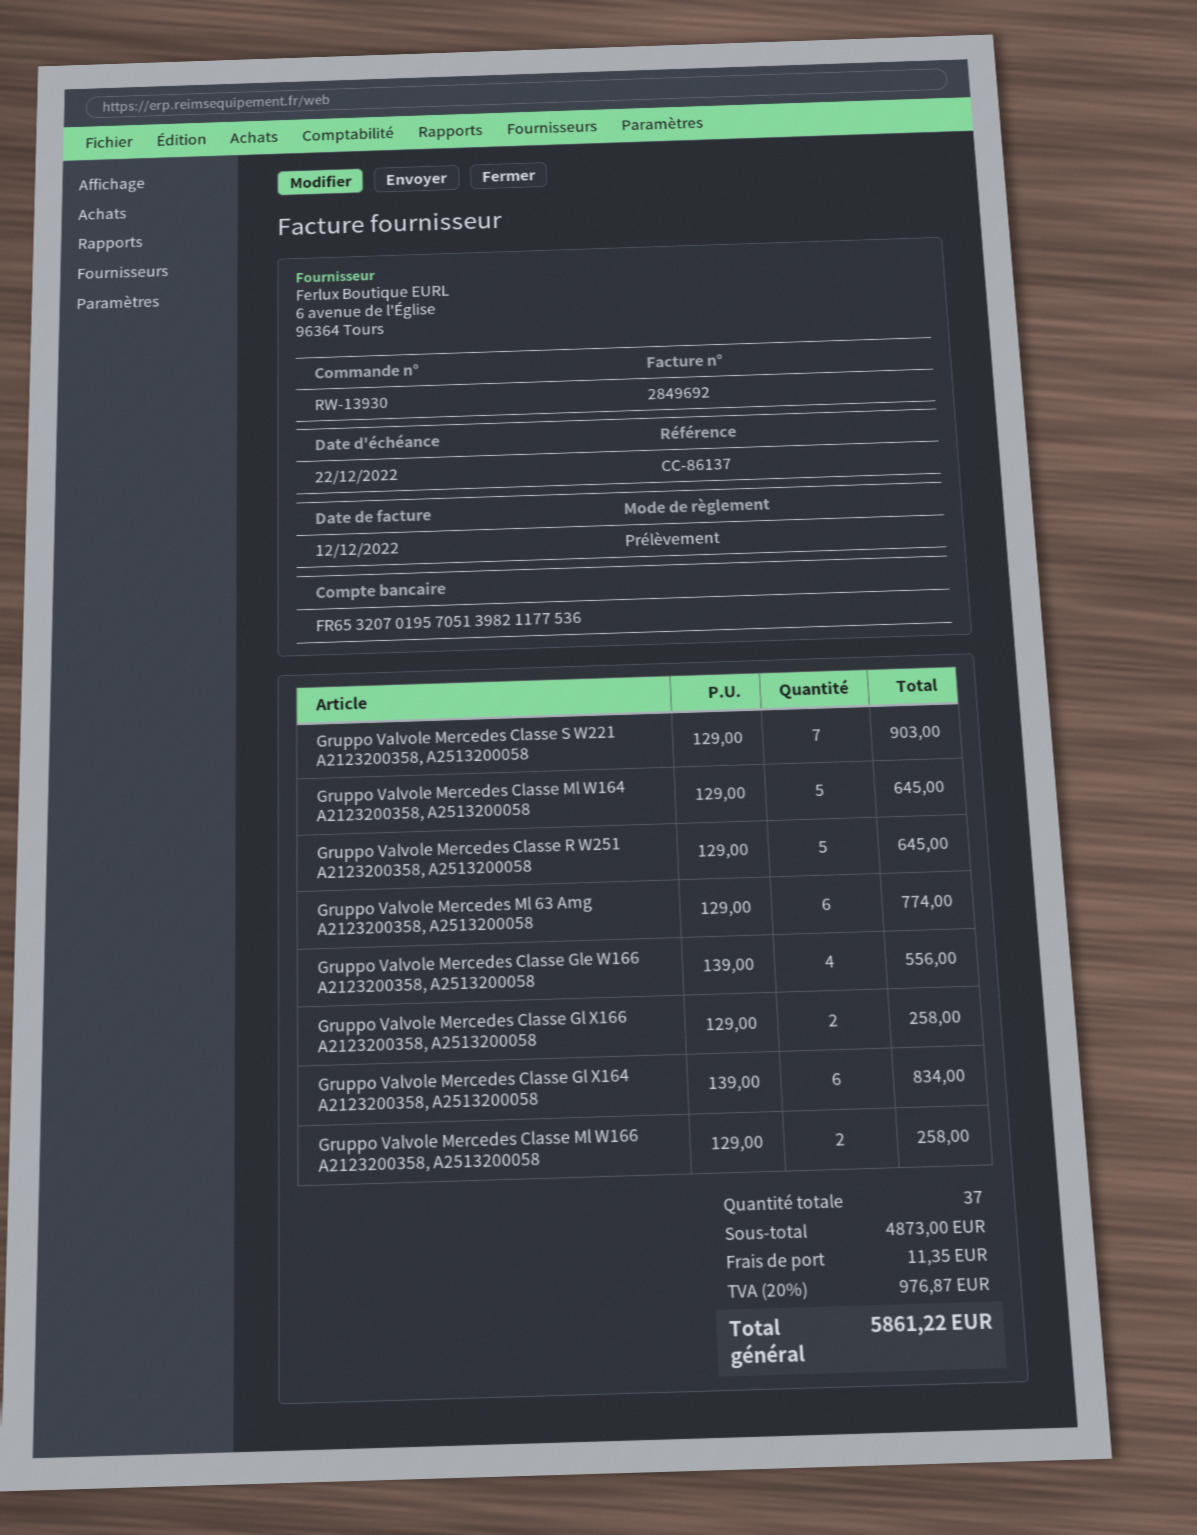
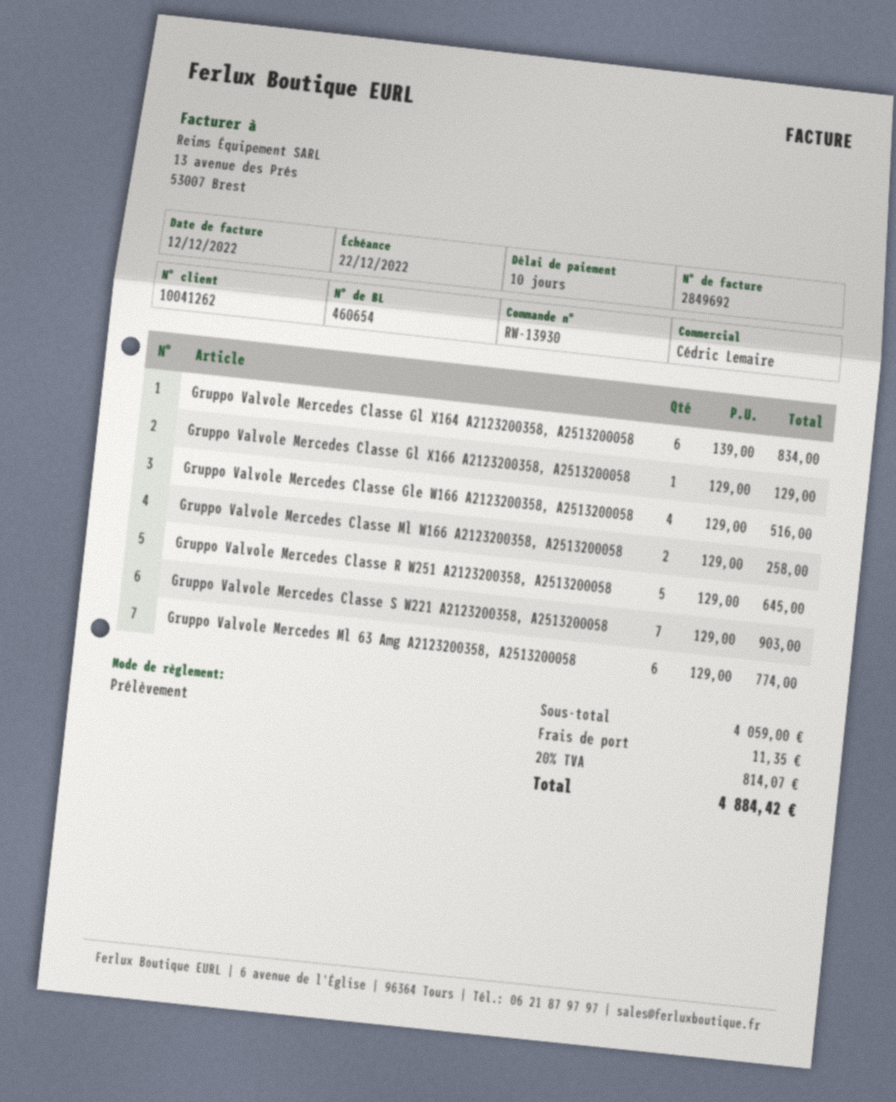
Gruppo Valvole Mercedes Classe Ml W164 A2123200358, A2513200058: 5 x 129.00 = 645.00 -> none
Gruppo Valvole Mercedes Classe Gle W166 A2123200358, A2513200058: 4 x 139.00 = 556.00 -> 4 x 129.00 = 516.00
Gruppo Valvole Mercedes Classe Gl X166 A2123200358, A2513200058: 2 x 129.00 = 258.00 -> 1 x 129.00 = 129.00
subtotal: 4873.00 -> 4059.00
tax: 20% = 976.87 -> 20% = 814.07
total: 5861.22 -> 4884.42

